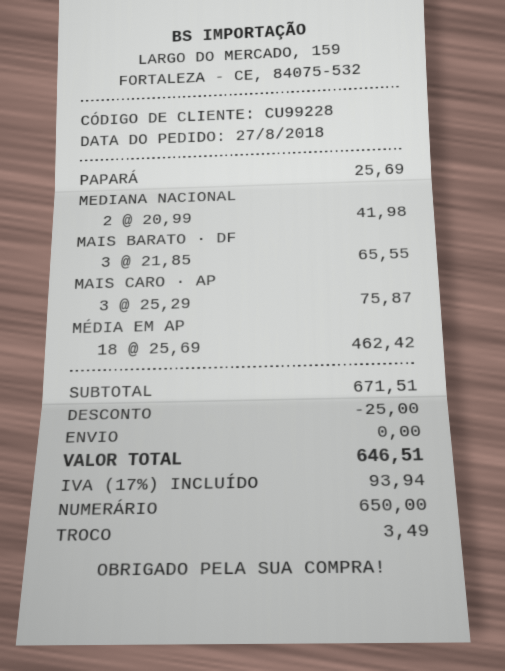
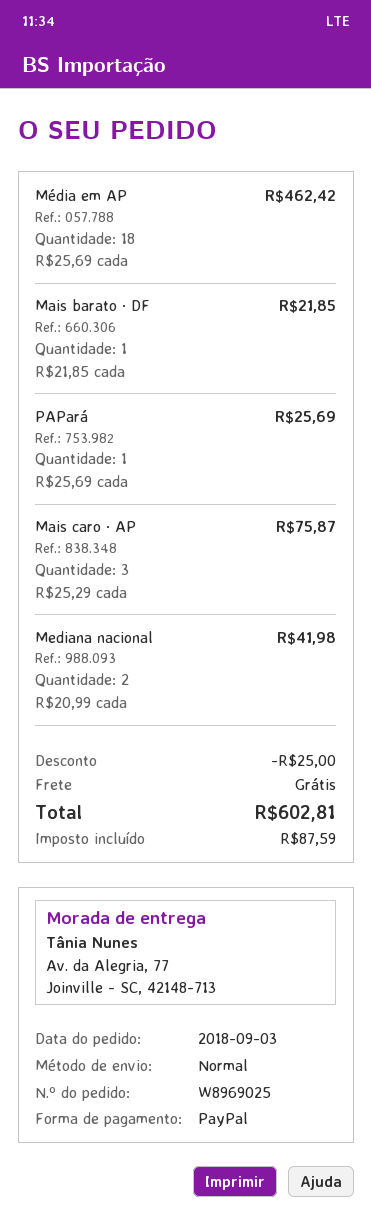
order date: 2018-08-27 -> 2018-09-03
payment method: cash -> PayPal
MAIS BARATO · DF: 3 x 21.85 = 65.55 -> 1 x 21.85 = 21.85
tax: 93.94 -> 87.59
total: 646.51 -> 602.81

